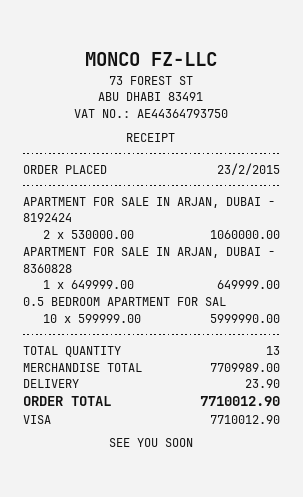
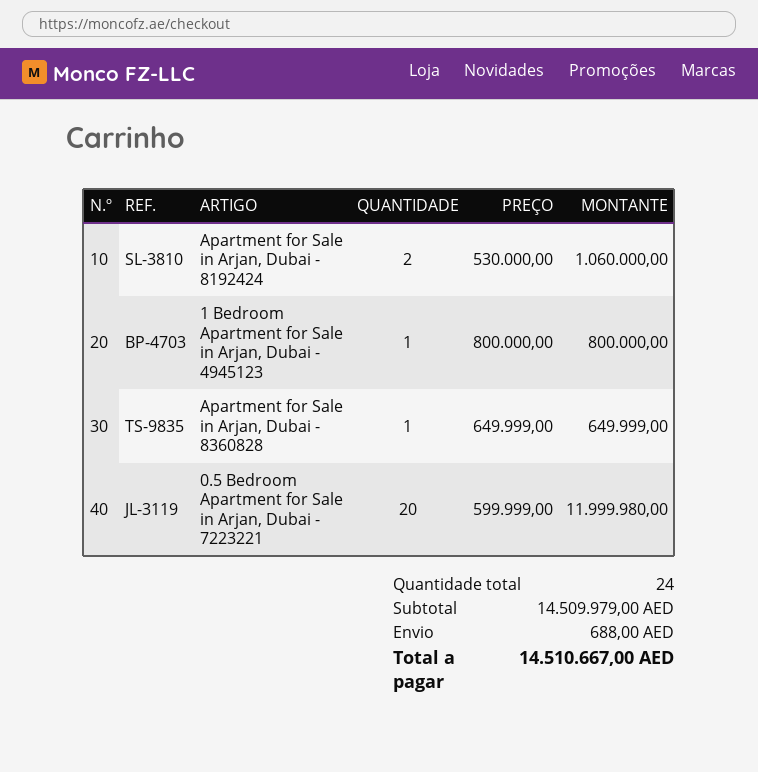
0.5 BEDROOM APARTMENT FOR SAL: 10 x 599999.00 = 5999990.00 -> 20 x 599999.00 = 11999980.00
1 Bedroom Apartment for Sale in Arjan, Dubai - 4945123: none -> 1 x 800000.00 = 800000.00
total quantity: 13 -> 24
subtotal: 7709989.00 -> 14509979.00
shipping: 23.90 -> 688.00
total: 7710012.90 -> 14510667.00

